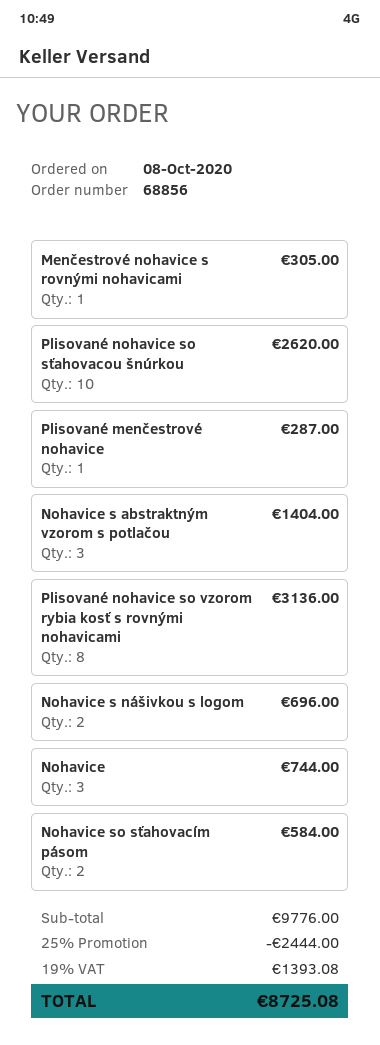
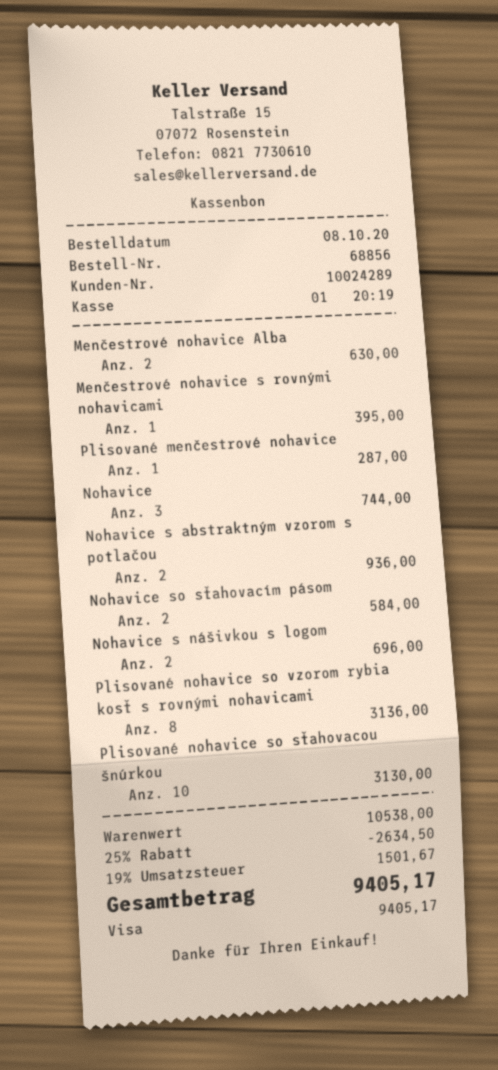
Menčestrové nohavice s rovnými nohavicami: 1 for 305.00 -> 1 for 395.00
Plisované nohavice so sťahovacou šnúrkou: 10 for 2620.00 -> 10 for 3130.00
Nohavice s abstraktným vzorom s potlačou: 3 for 1404.00 -> 2 for 936.00
Menčestrové nohavice Alba: none -> 2 for 630.00
subtotal: 9776.00 -> 10538.00
discount: 25% = 2444.00 -> 25% = 2634.50
tax: 19% = 1393.08 -> 19% = 1501.67
total: 8725.08 -> 9405.17

